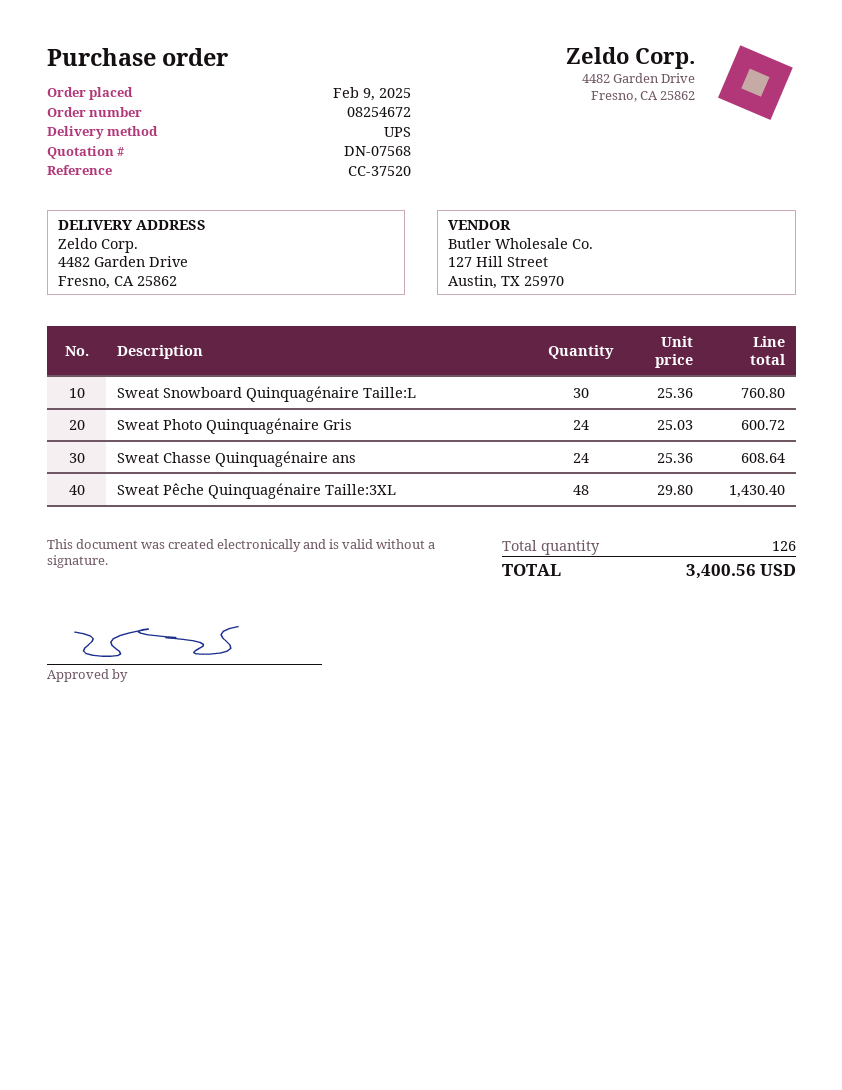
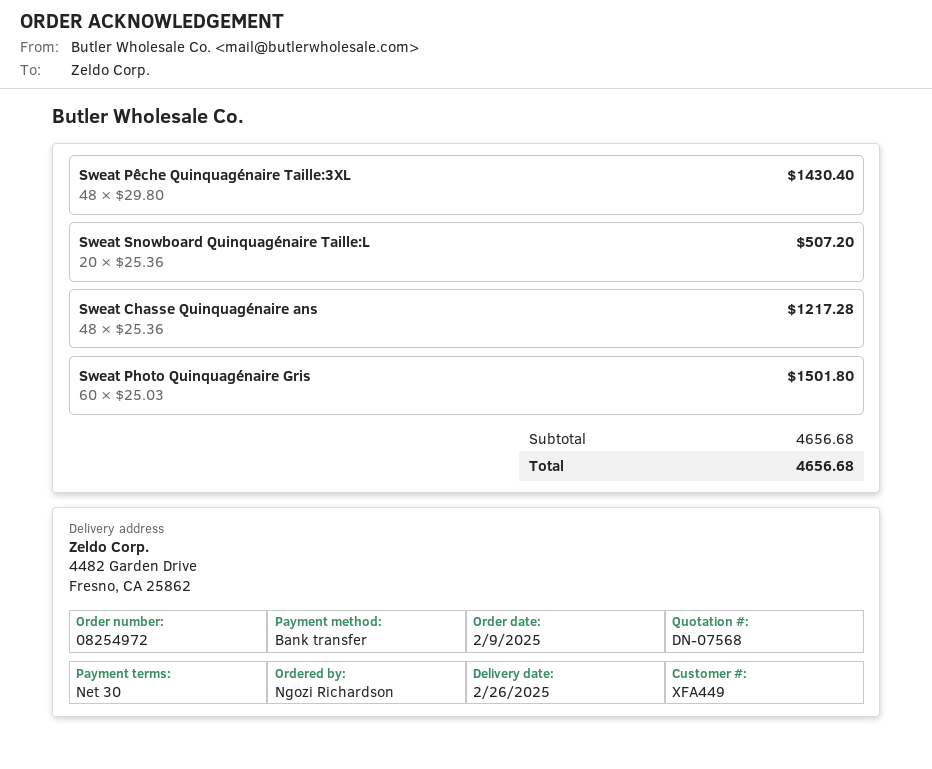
order number: 08254672 -> 08254972
Sweat Snowboard Quinquagénaire Taille:L: 30 x 25.36 = 760.80 -> 20 x 25.36 = 507.20
Sweat Photo Quinquagénaire Gris: 24 x 25.03 = 600.72 -> 60 x 25.03 = 1501.80
Sweat Chasse Quinquagénaire ans: 24 x 25.36 = 608.64 -> 48 x 25.36 = 1217.28
total: 3400.56 -> 4656.68

